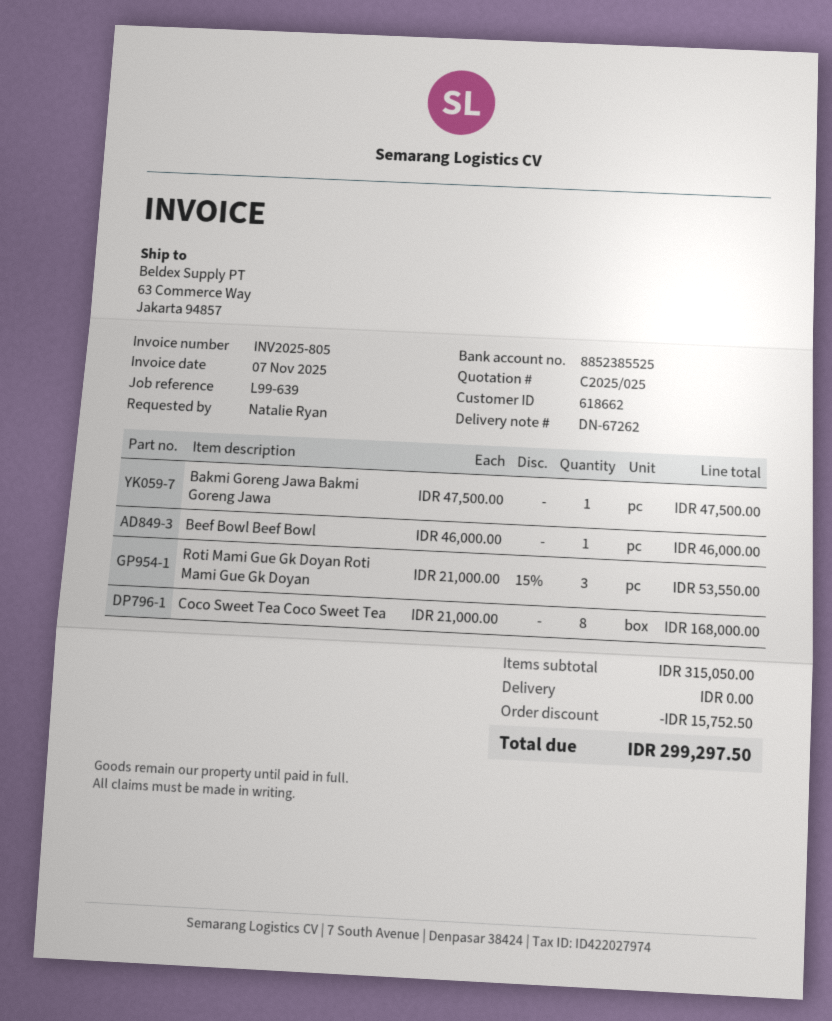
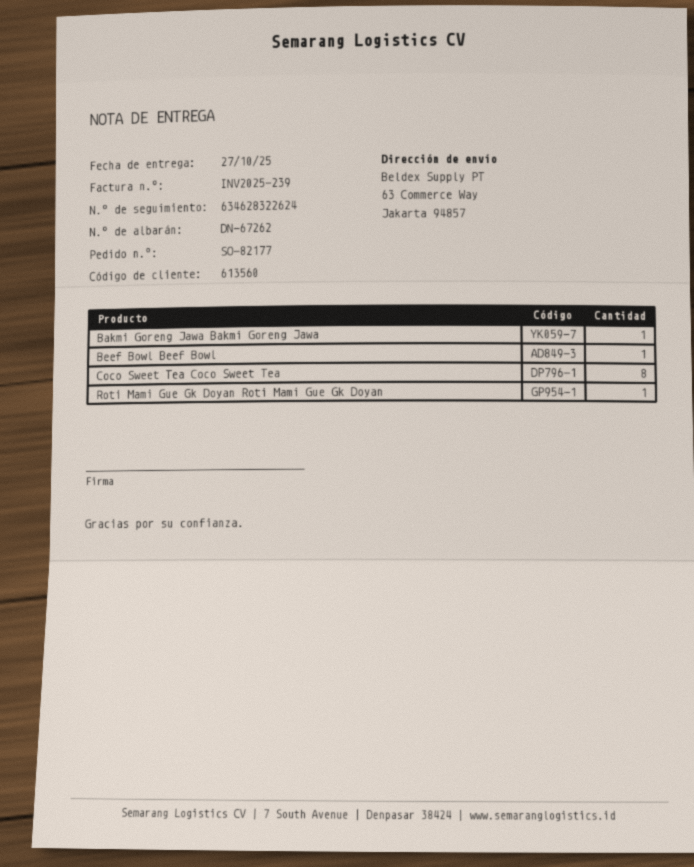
invoice number: INV2025-805 -> INV2025-239
customer number: 618662 -> 613560
Roti Mami Gue Gk Doyan Roti Mami Gue Gk Doyan: 3 -> 1

